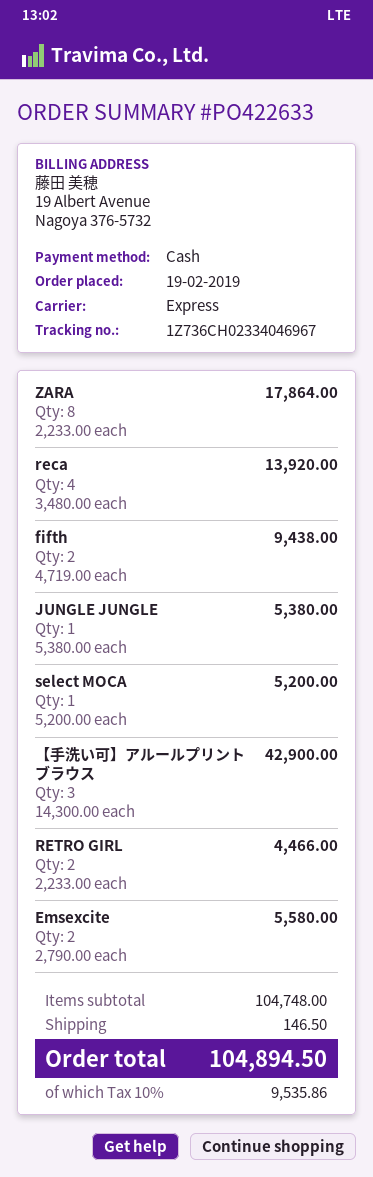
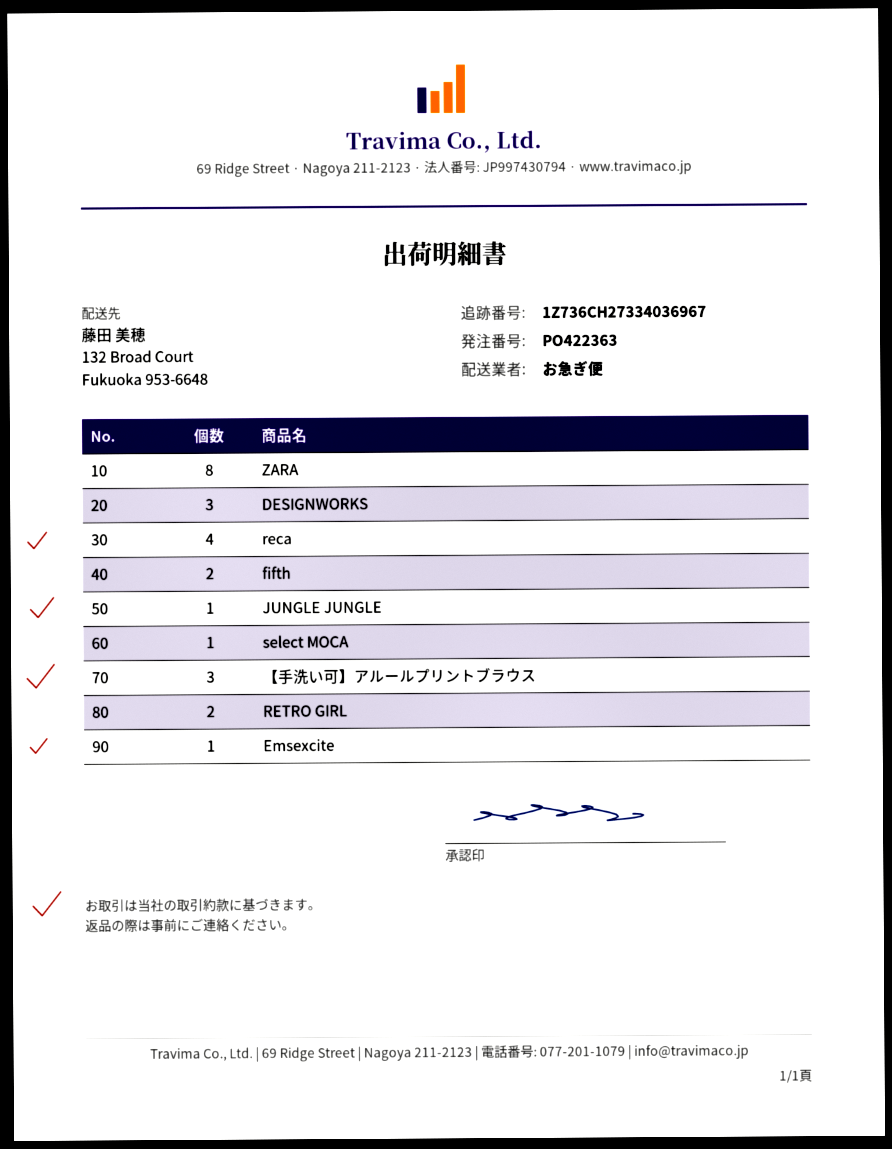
order number: PO422633 -> PO422363
tracking number: 1Z736CH02334046967 -> 1Z736CH27334036967
Emsexcite: 2 -> 1
DESIGNWORKS: none -> 3

